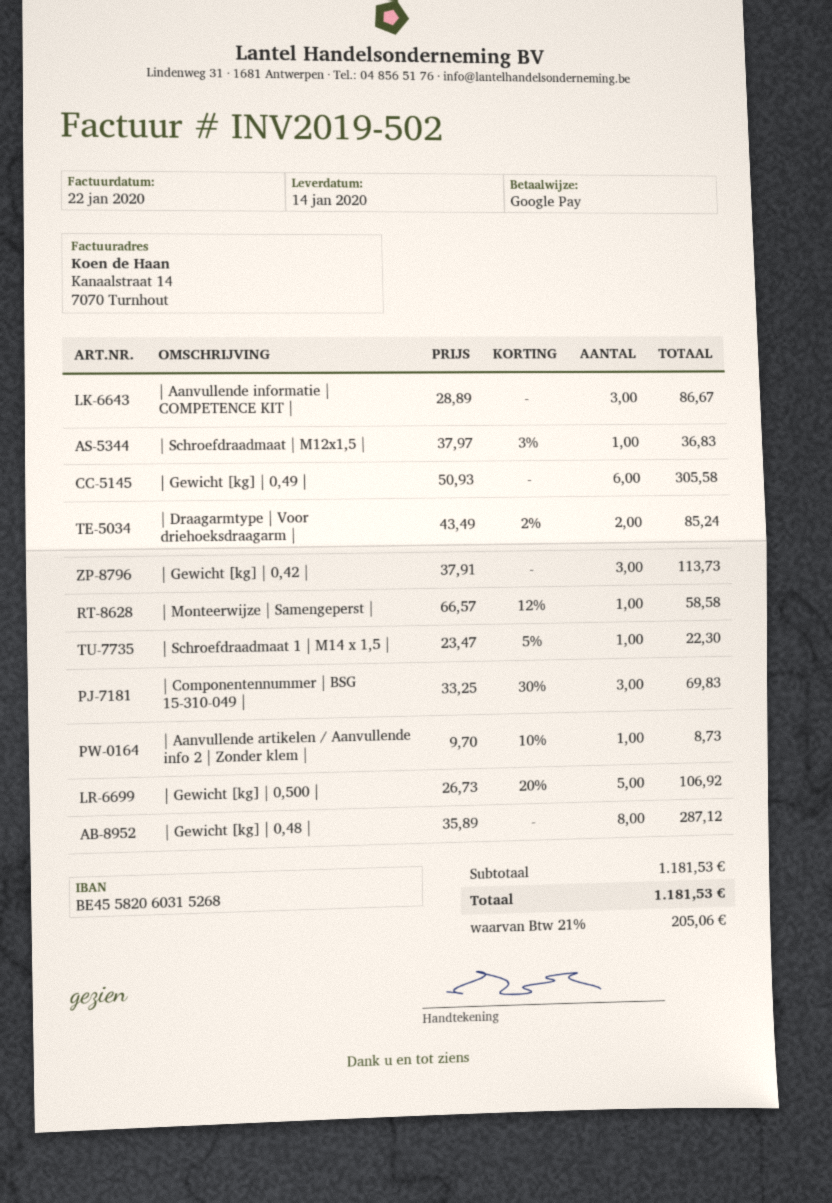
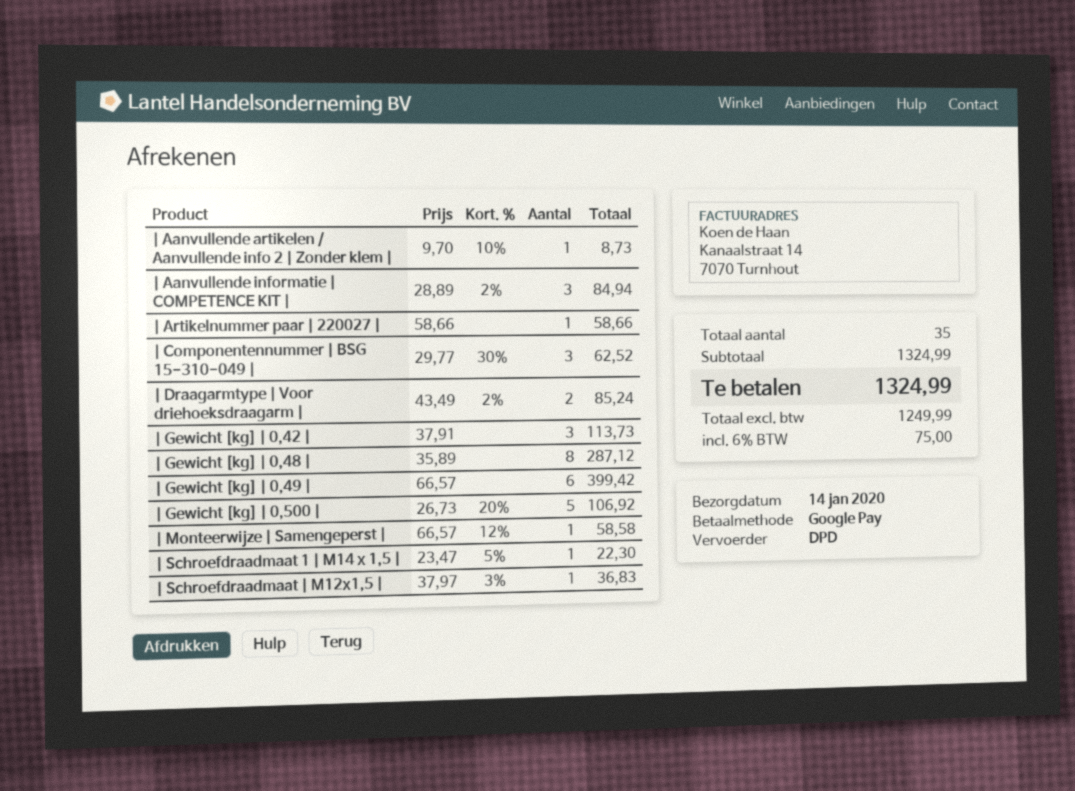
| Aanvullende informatie | COMPETENCE KIT |: 3 x 28.89 = 86.67 -> 3 x 28.89 - 2% = 84.94
| Gewicht [kg] | 0,49 |: 6 x 50.93 = 305.58 -> 6 x 66.57 = 399.42
| Componentennummer | BSG 15-310-049 |: 3 x 33.25 - 30% = 69.83 -> 3 x 29.77 - 30% = 62.52
| Artikelnummer paar | 220027 |: none -> 1 x 58.66 = 58.66
subtotal: 1181.53 -> 1324.99
tax: 21% = 205.06 -> 6% = 75.00
total: 1181.53 -> 1324.99

